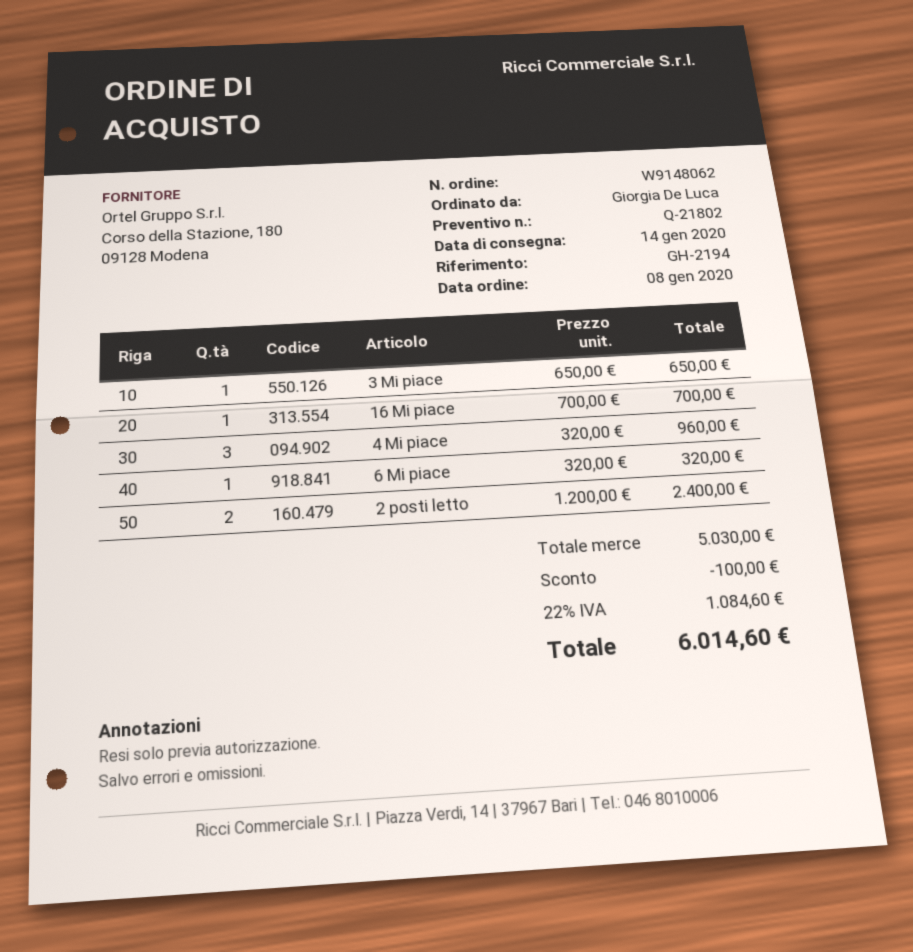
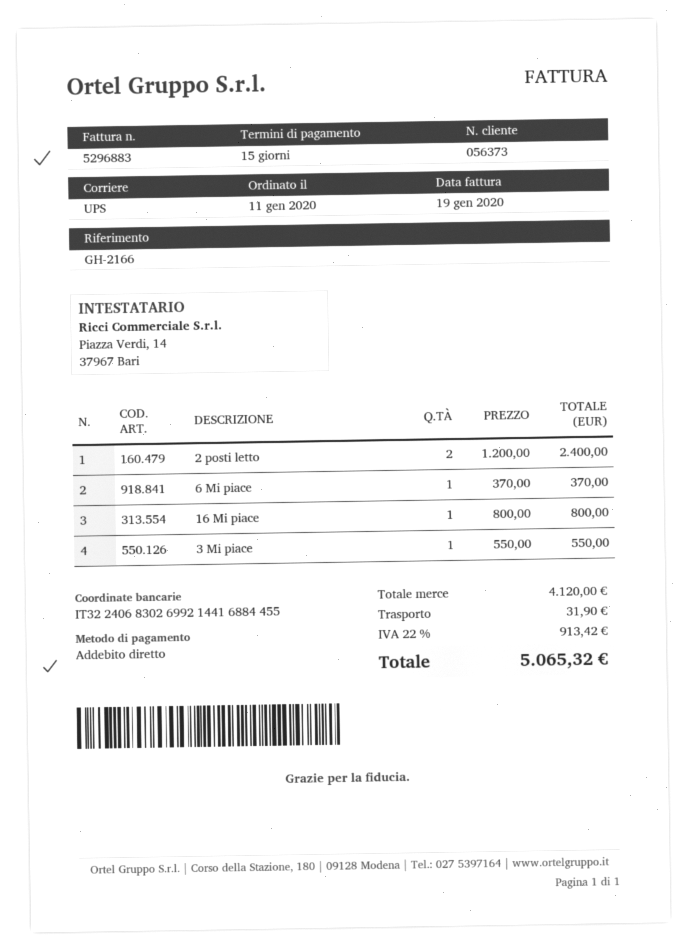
order date: 2020-01-08 -> 2020-01-11
reference: GH-2194 -> GH-2166
3 Mi piace: 1 x 650.00 = 650.00 -> 1 x 550.00 = 550.00
16 Mi piace: 1 x 700.00 = 700.00 -> 1 x 800.00 = 800.00
4 Mi piace: 3 x 320.00 = 960.00 -> none
6 Mi piace: 1 x 320.00 = 320.00 -> 1 x 370.00 = 370.00
subtotal: 5030.00 -> 4120.00
discount: 100.00 -> none
shipping: none -> 31.90
tax: 22% = 1084.60 -> 22% = 913.42
total: 6014.60 -> 5065.32

